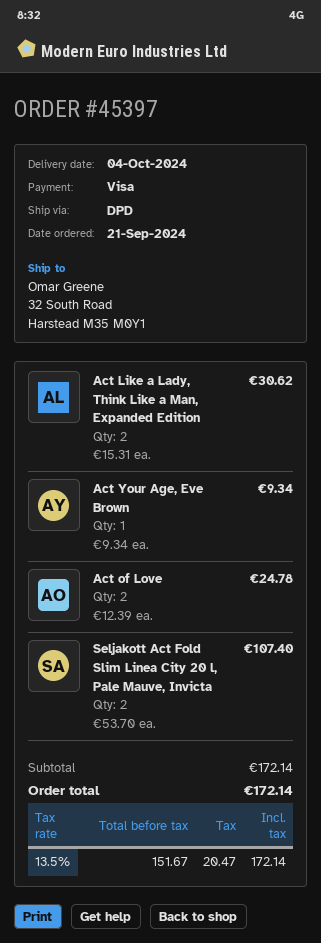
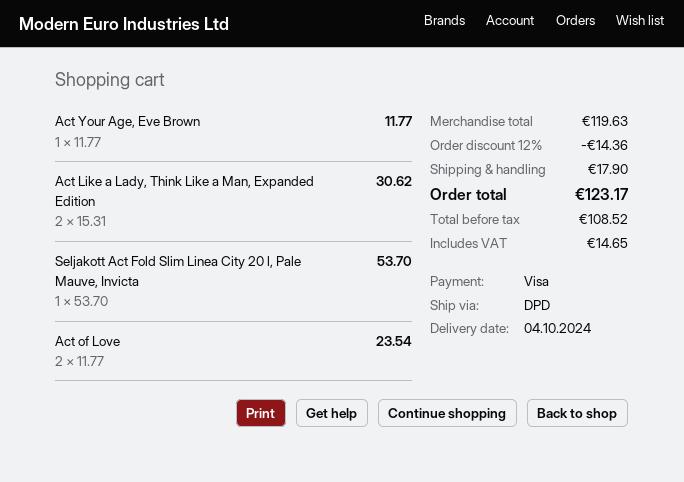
Act Your Age, Eve Brown: 1 x 9.34 = 9.34 -> 1 x 11.77 = 11.77
Act of Love: 2 x 12.39 = 24.78 -> 2 x 11.77 = 23.54
Seljakott Act Fold Slim Linea City 20 l, Pale Mauve, Invicta: 2 x 53.70 = 107.40 -> 1 x 53.70 = 53.70
subtotal: 172.14 -> 119.63
discount: none -> 12% = 14.36
shipping: none -> 17.90
net: 151.67 -> 108.52
tax: 20.47 -> 14.65
total: 172.14 -> 123.17

